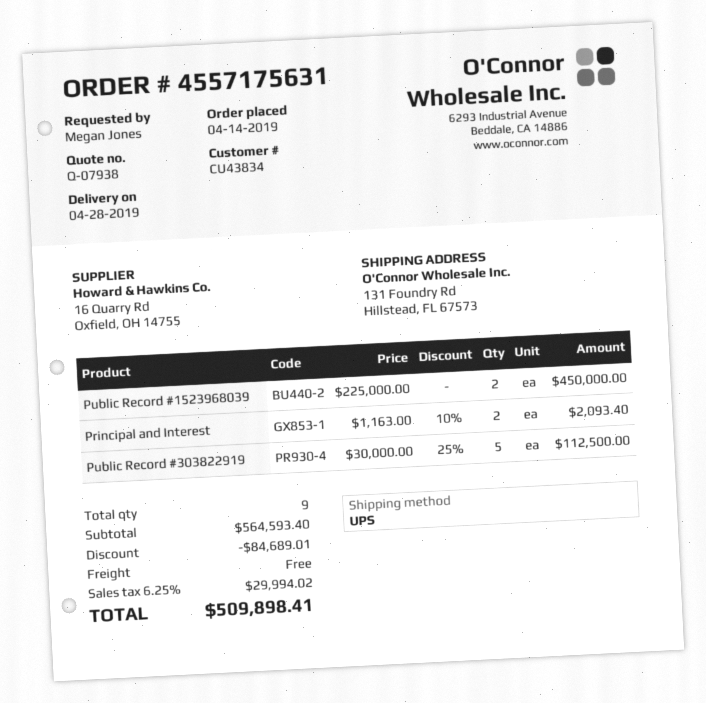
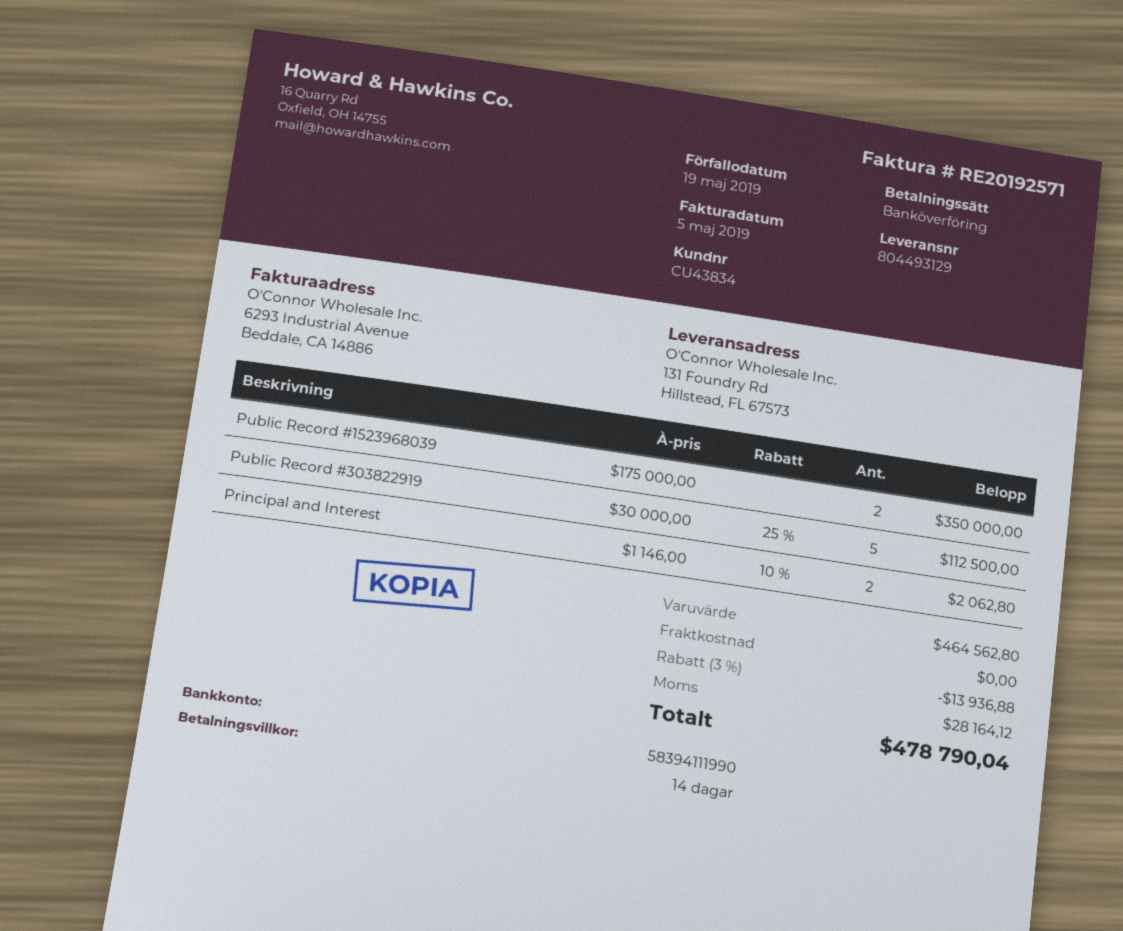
Public Record #1523968039: 2 x 225000.00 = 450000.00 -> 2 x 175000.00 = 350000.00
Principal and Interest: 2 x 1163.00 - 10% = 2093.40 -> 2 x 1146.00 - 10% = 2062.80
subtotal: 564593.40 -> 464562.80
discount: 84689.01 -> 13936.88
tax: 29994.02 -> 28164.12
total: 509898.41 -> 478790.04

